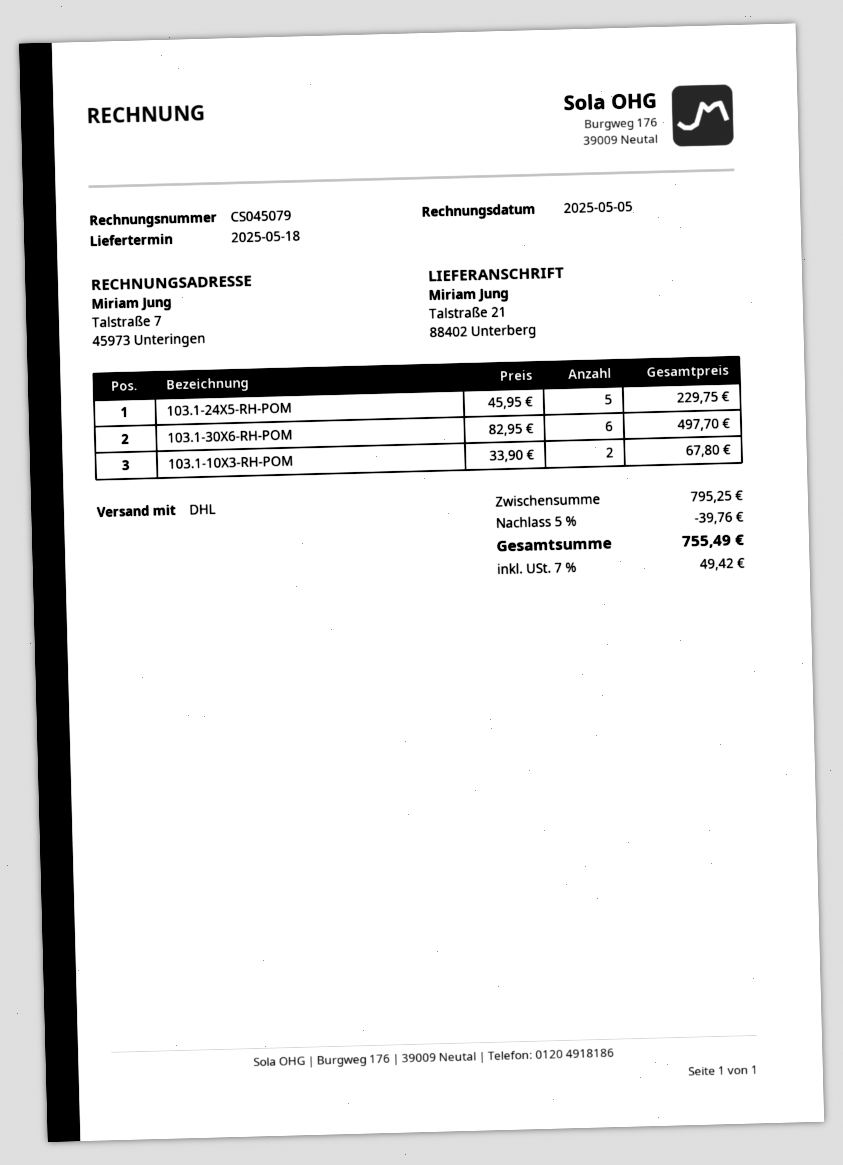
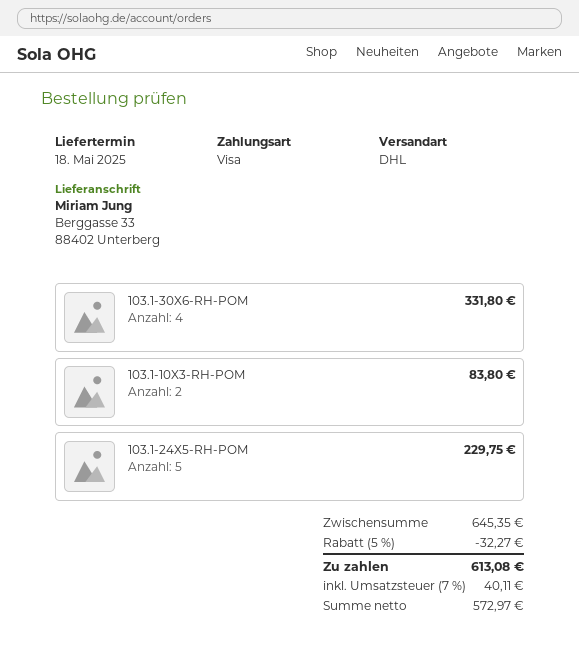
ship to: Talstraße 21, 88402 Unterberg -> Berggasse 33, 88402 Unterberg
103.1-30X6-RH-POM: 6 for 497.70 -> 4 for 331.80
103.1-10X3-RH-POM: 2 for 67.80 -> 2 for 83.80
subtotal: 795.25 -> 645.35
discount: 5% = 39.76 -> 5% = 32.27
tax: 7% = 49.42 -> 7% = 40.11
total: 755.49 -> 613.08

